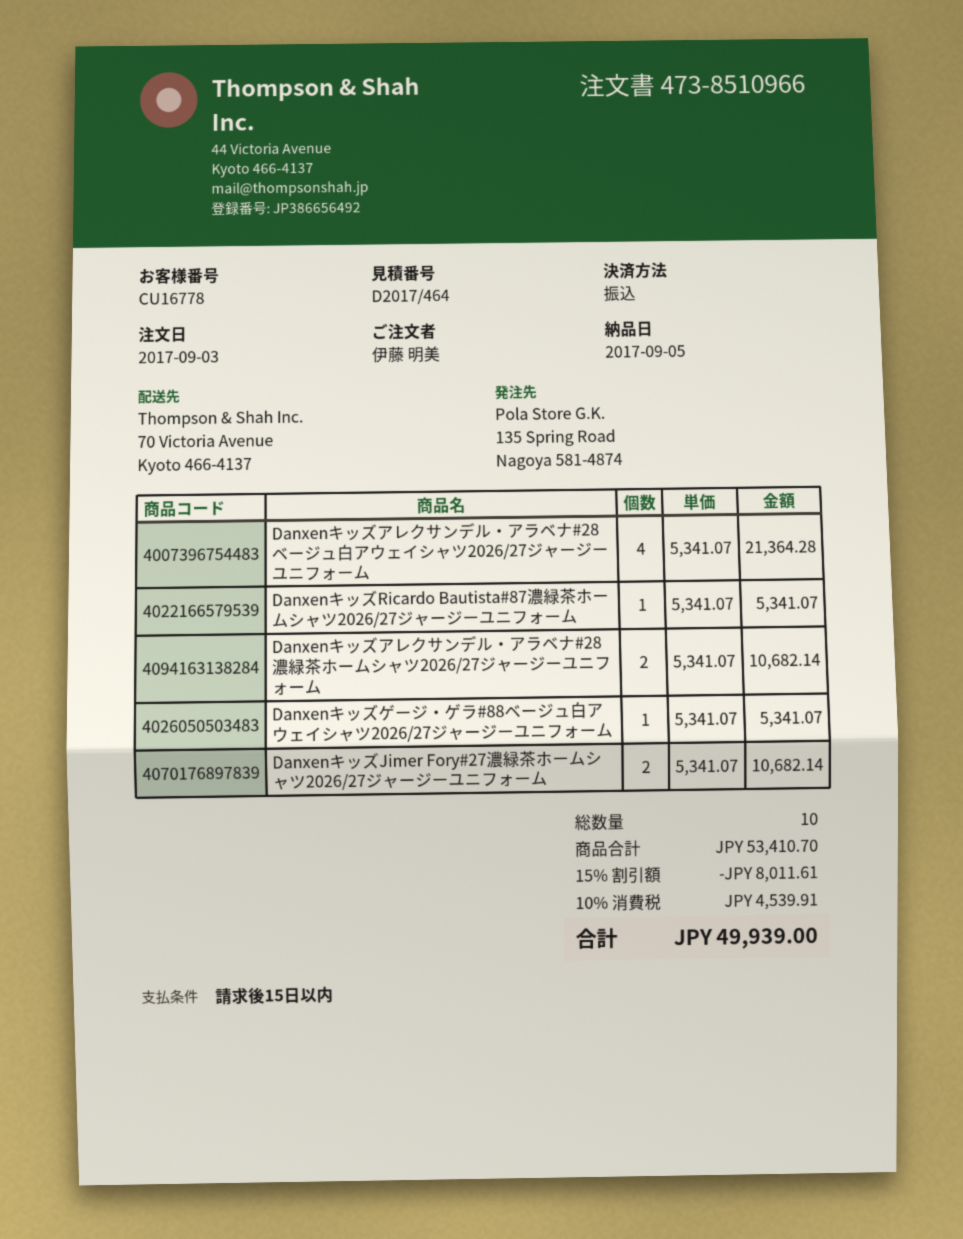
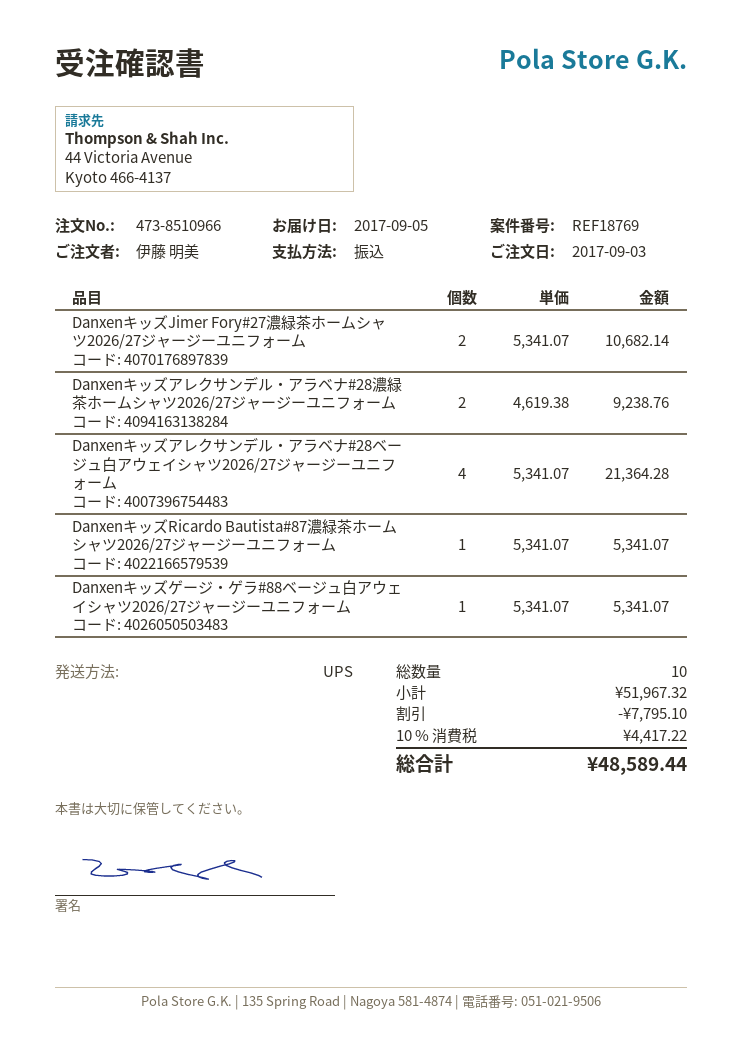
Danxenキッズアレクサンデル・アラベナ#28濃緑茶ホームシャツ2026/27ジャージーユニフォーム: 2 x 5341.07 = 10682.14 -> 2 x 4619.38 = 9238.76
subtotal: 53410.70 -> 51967.32
discount: 8011.61 -> 7795.10
tax: 10% = 4539.91 -> 10% = 4417.22
total: 49939.00 -> 48589.44

